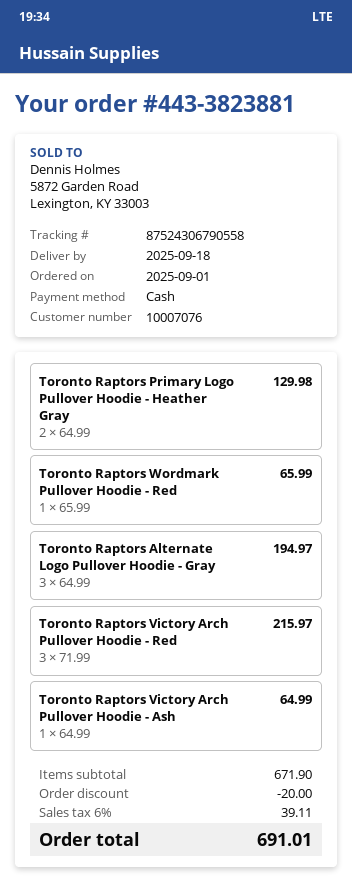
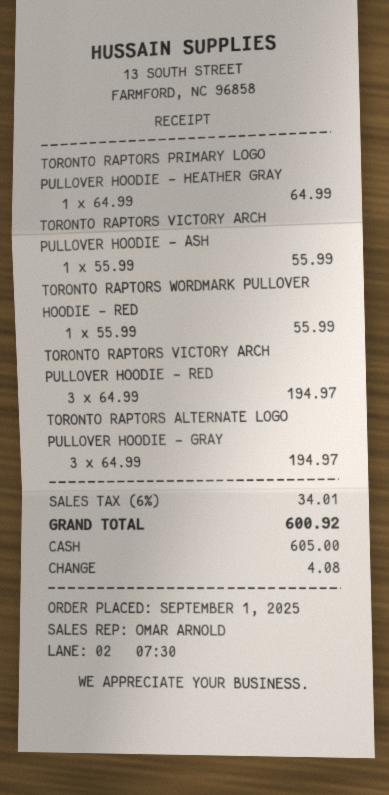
Toronto Raptors Primary Logo Pullover Hoodie - Heather Gray: 2 x 64.99 = 129.98 -> 1 x 64.99 = 64.99
Toronto Raptors Wordmark Pullover Hoodie - Red: 1 x 65.99 = 65.99 -> 1 x 55.99 = 55.99
Toronto Raptors Victory Arch Pullover Hoodie - Red: 3 x 71.99 = 215.97 -> 3 x 64.99 = 194.97
Toronto Raptors Victory Arch Pullover Hoodie - Ash: 1 x 64.99 = 64.99 -> 1 x 55.99 = 55.99
discount: 20.00 -> none
tax: 6% = 39.11 -> 6% = 34.01
total: 691.01 -> 600.92

